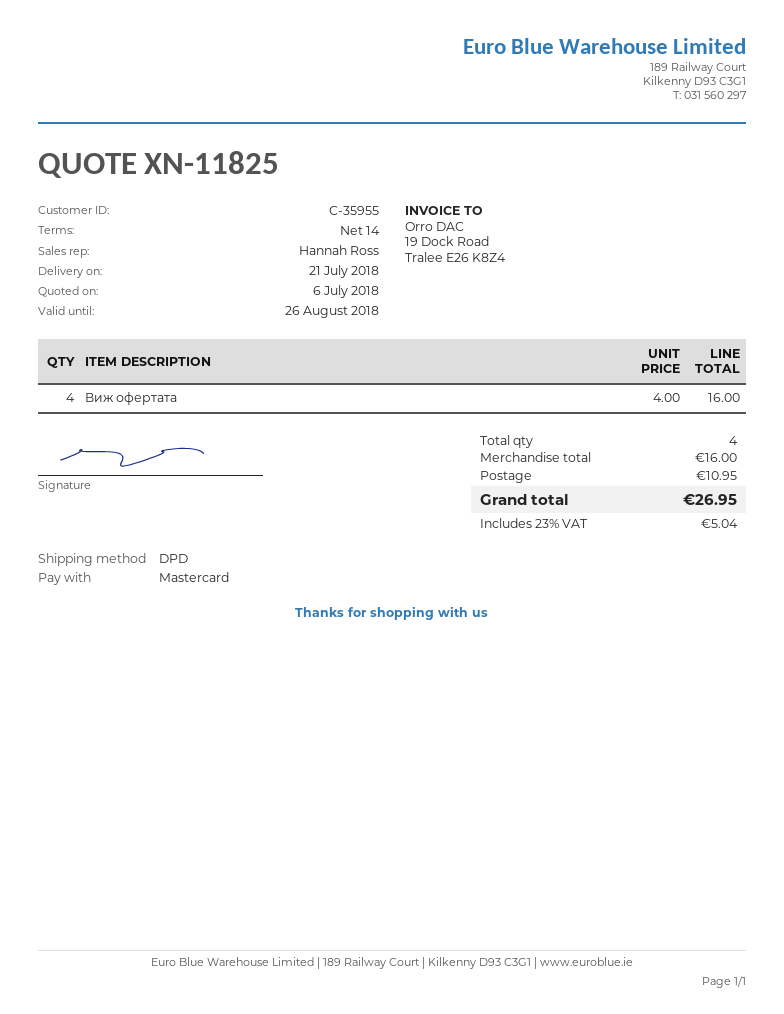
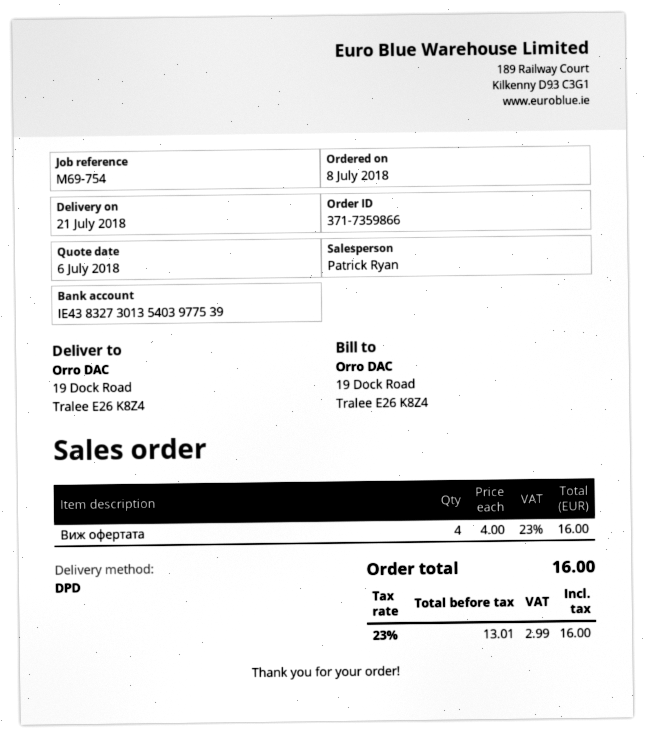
sales rep: Hannah Ross -> Patrick Ryan
shipping: 10.95 -> none
tax: 23% = 5.04 -> 23% = 2.99
total: 26.95 -> 16.00

